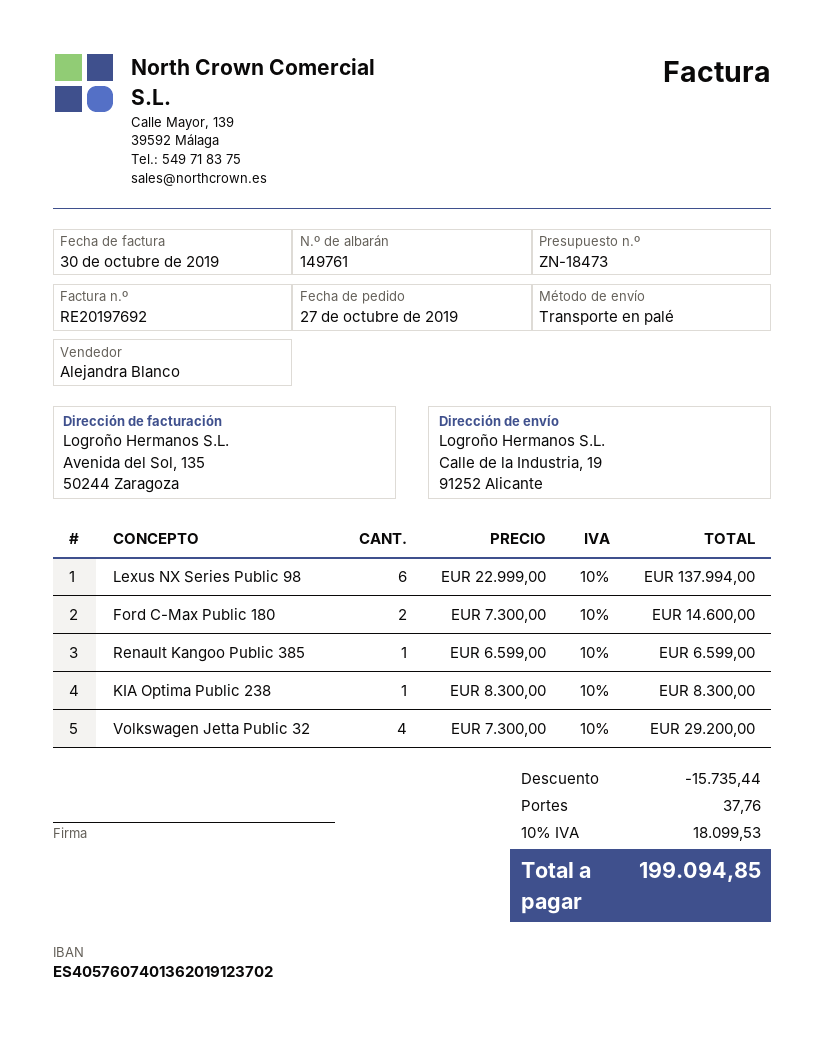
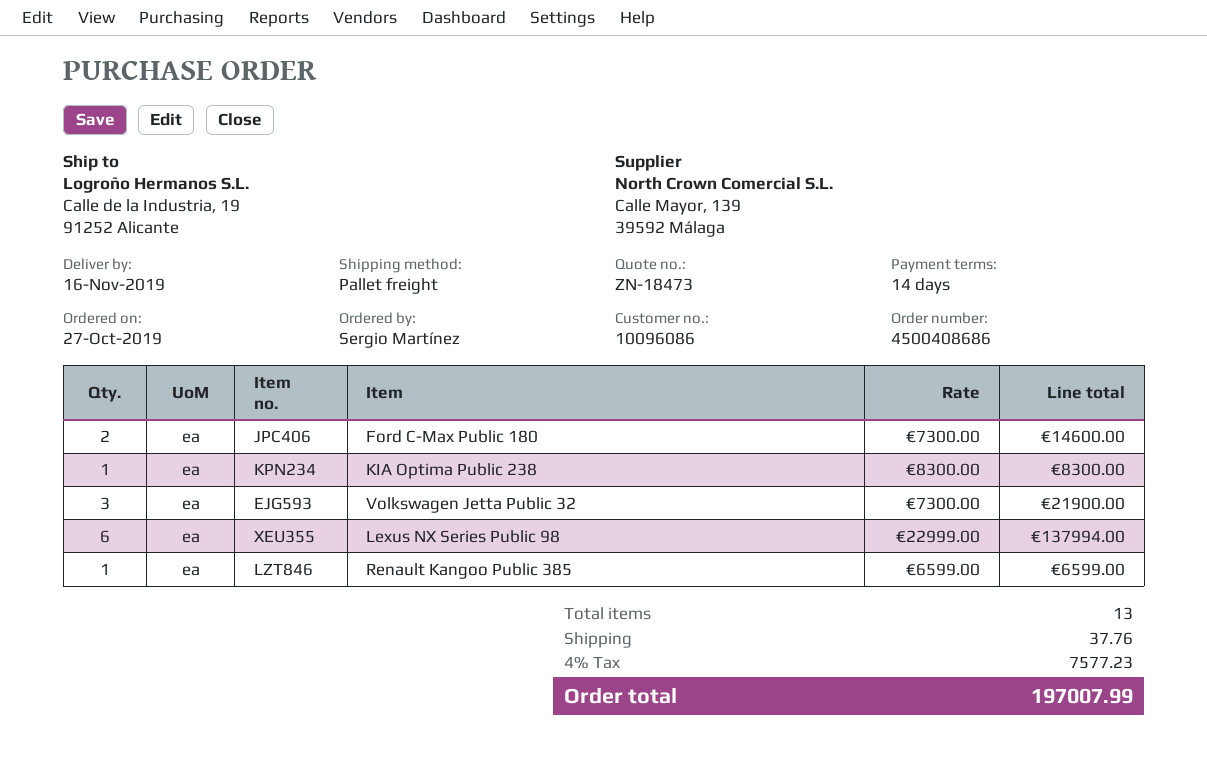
Volkswagen Jetta Public 32: 4 x 7300.00 = 29200.00 -> 3 x 7300.00 = 21900.00
discount: 15735.44 -> none
tax: 10% = 18099.53 -> 4% = 7577.23
total: 199094.85 -> 197007.99

